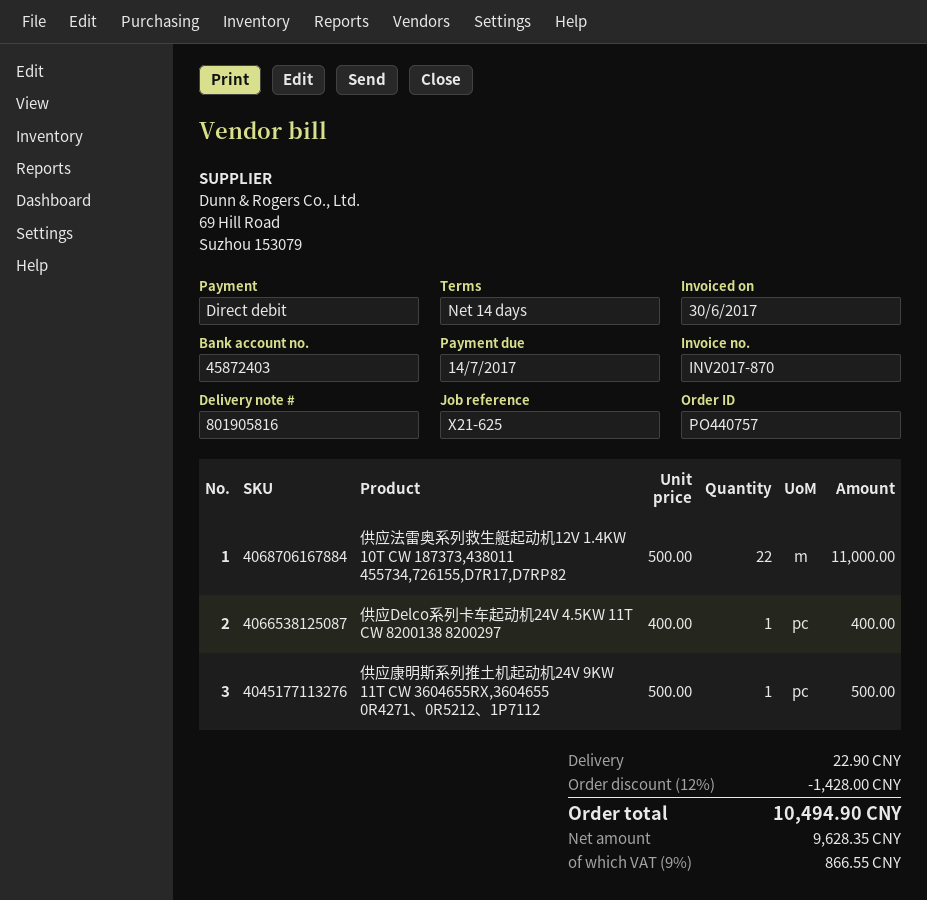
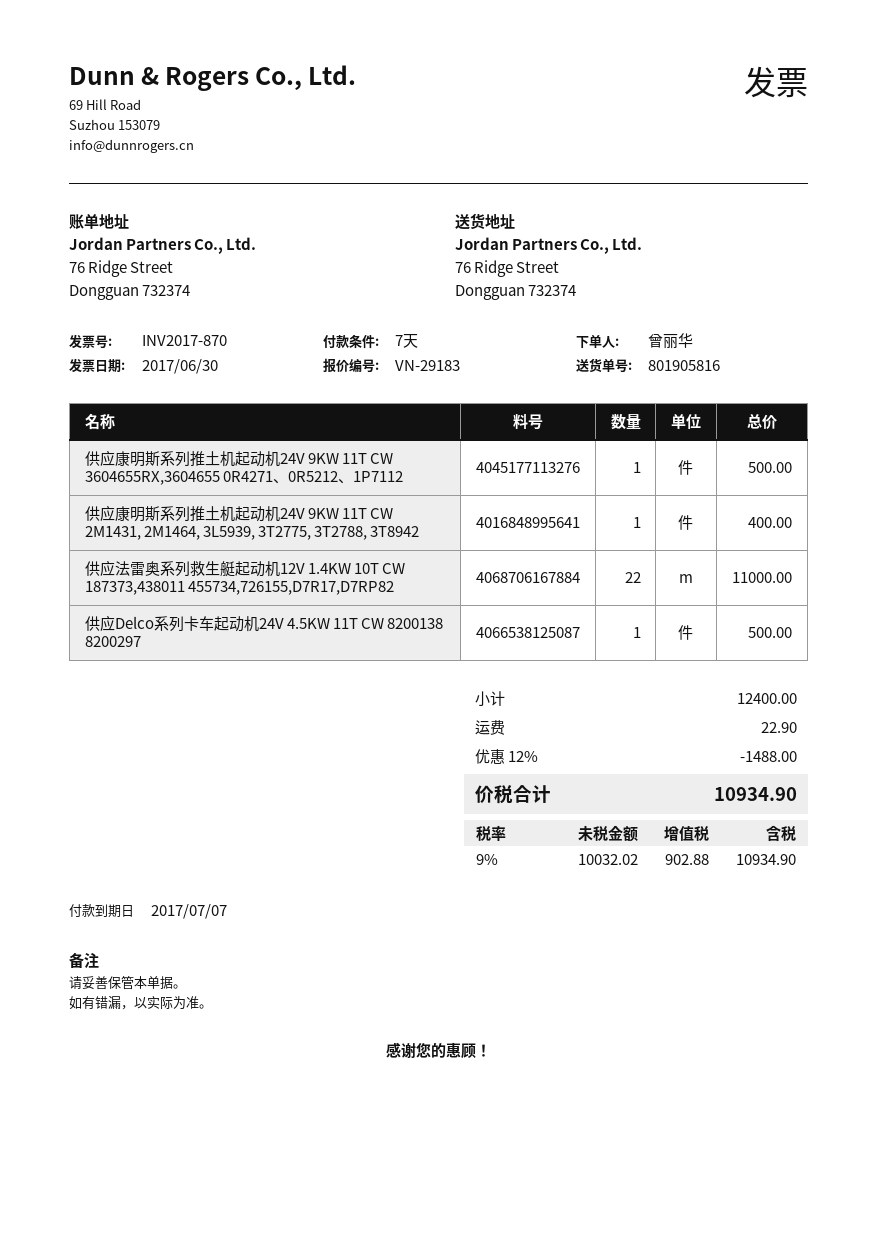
payment terms: 14 days -> 7 days
due date: 2017-07-14 -> 2017-07-07
供应Delco系列卡车起动机24V 4.5KW 11T CW 8200138 8200297: 1 for 400.00 -> 1 for 500.00
供应康明斯系列推土机起动机24V 9KW 11T CW 2M1431, 2M1464, 3L5939, 3T2775, 3T2788, 3T8942: none -> 1 for 400.00
discount: 12% = 1428.00 -> 12% = 1488.00
net: 9628.35 -> 10032.02
tax: 9% = 866.55 -> 9% = 902.88
total: 10494.90 -> 10934.90

